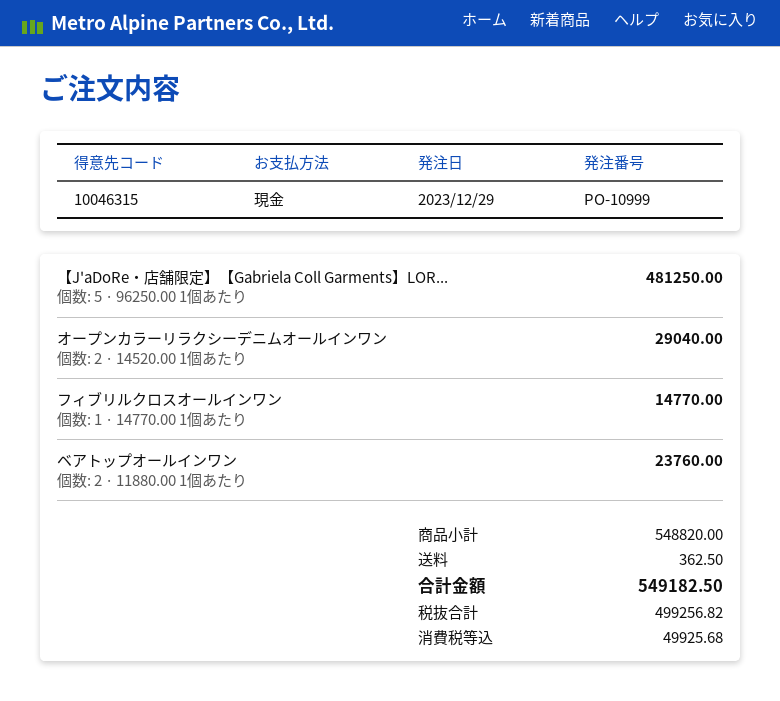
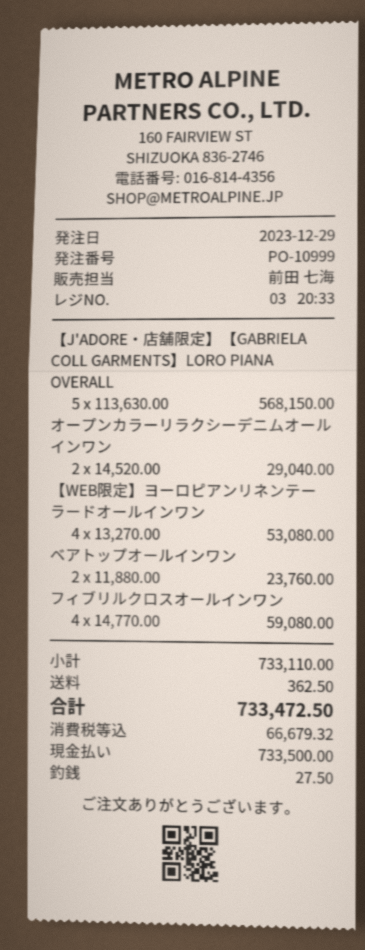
【J'aDoRe・店舗限定】【Gabriela Coll Garments】LOR...: 5 x 96250.00 = 481250.00 -> 5 x 113630.00 = 568150.00
フィブリルクロスオールインワン: 1 x 14770.00 = 14770.00 -> 4 x 14770.00 = 59080.00
【WEB限定】ヨーロピアンリネンテーラードオールインワン: none -> 4 x 13270.00 = 53080.00
subtotal: 548820.00 -> 733110.00
tax: 49925.68 -> 66679.32
total: 549182.50 -> 733472.50

